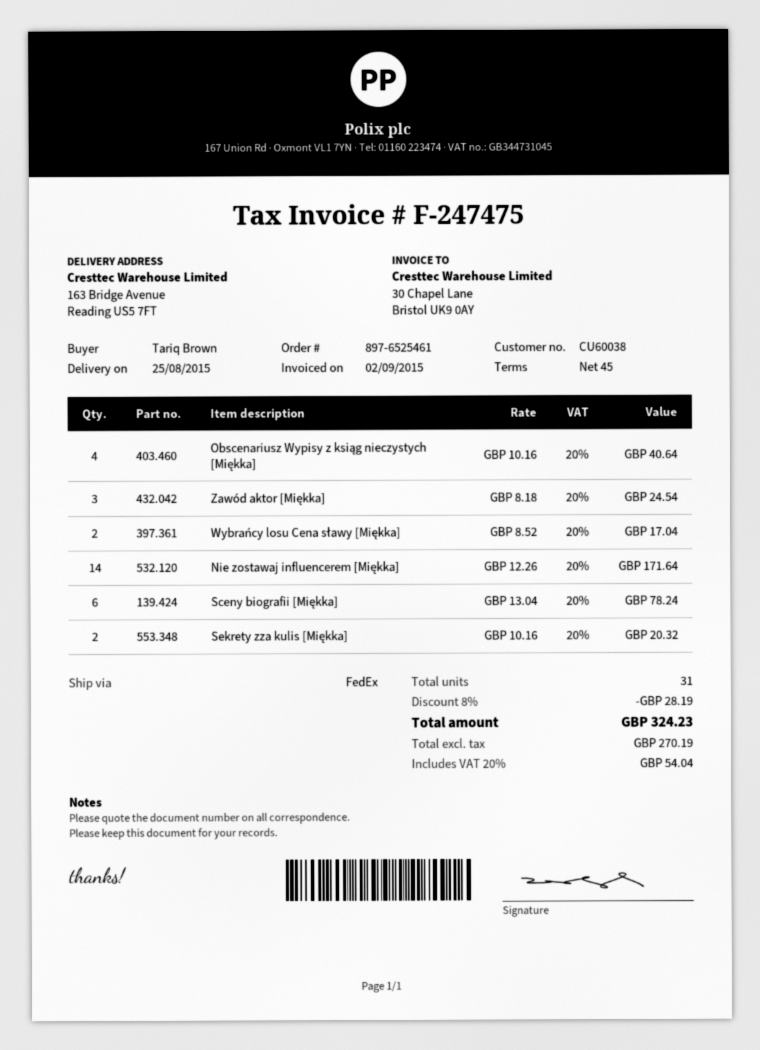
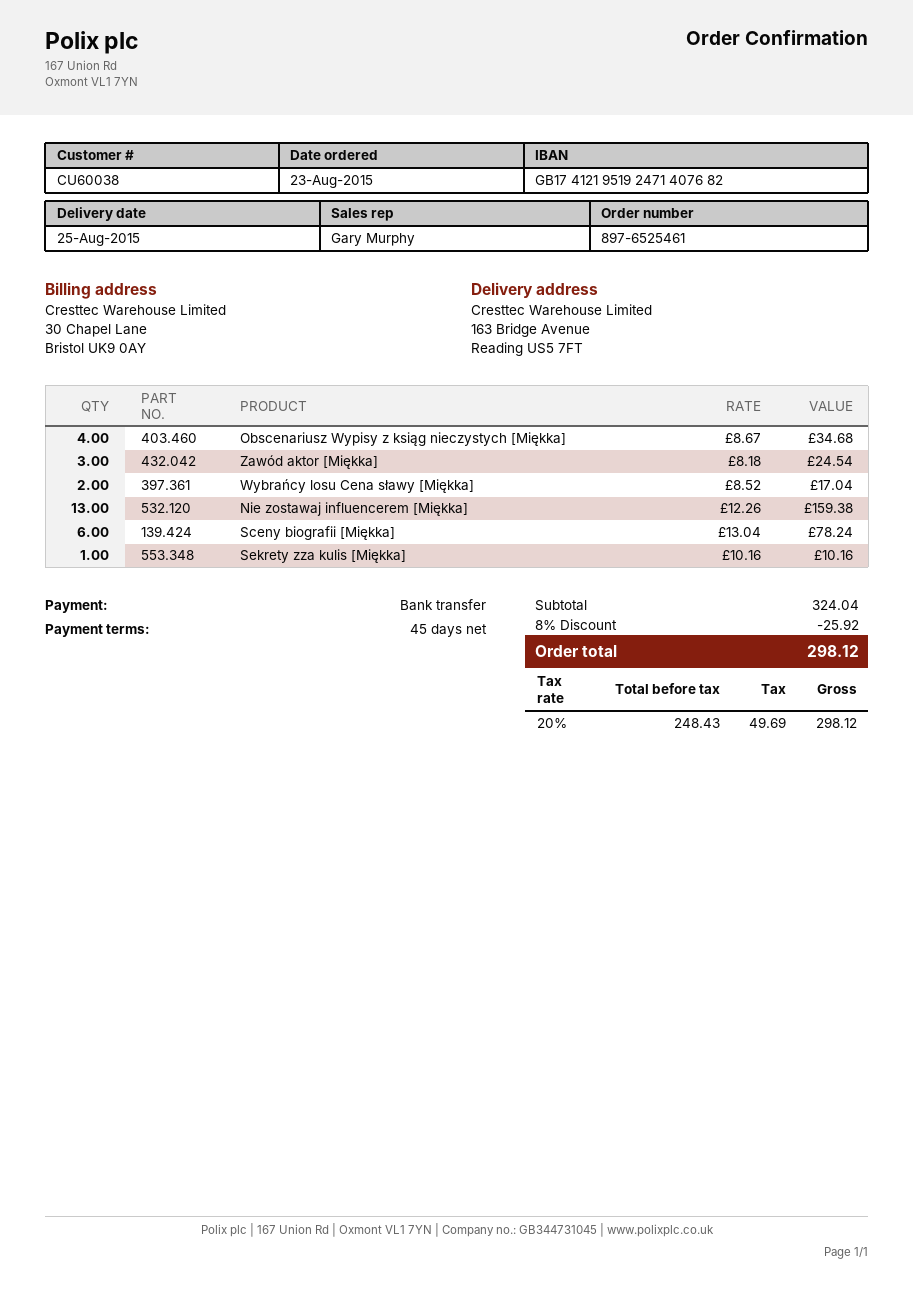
Obscenariusz Wypisy z ksiąg nieczystych [Miękka]: 4 x 10.16 = 40.64 -> 4 x 8.67 = 34.68
Nie zostawaj influencerem [Miękka]: 14 x 12.26 = 171.64 -> 13 x 12.26 = 159.38
Sekrety zza kulis [Miękka]: 2 x 10.16 = 20.32 -> 1 x 10.16 = 10.16
discount: 8% = 28.19 -> 8% = 25.92
net: 270.19 -> 248.43
tax: 20% = 54.04 -> 20% = 49.69
total: 324.23 -> 298.12

